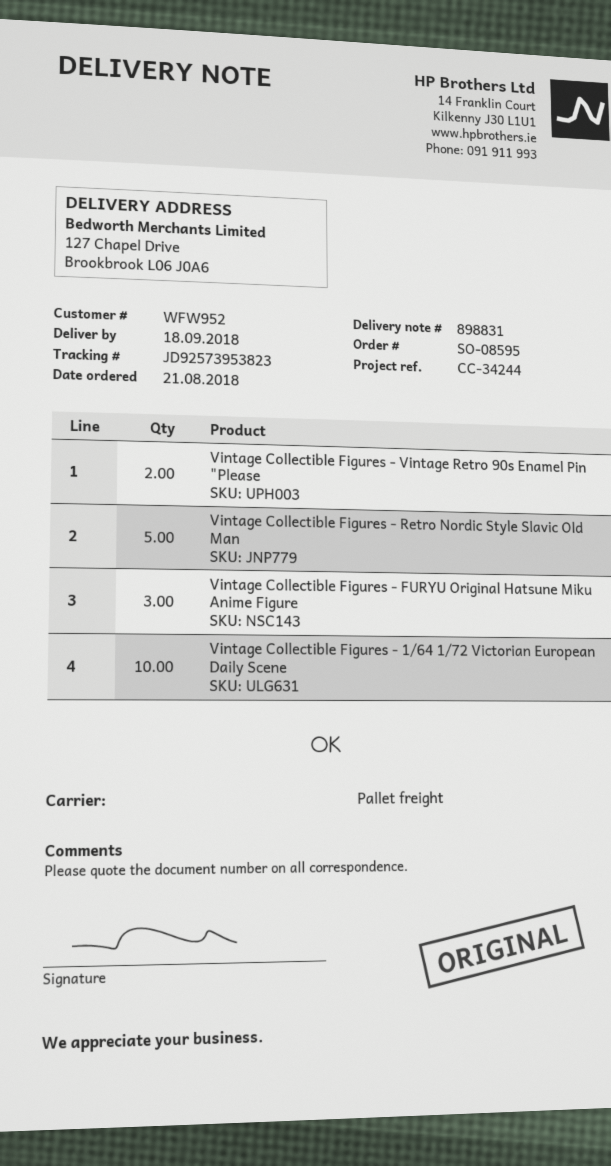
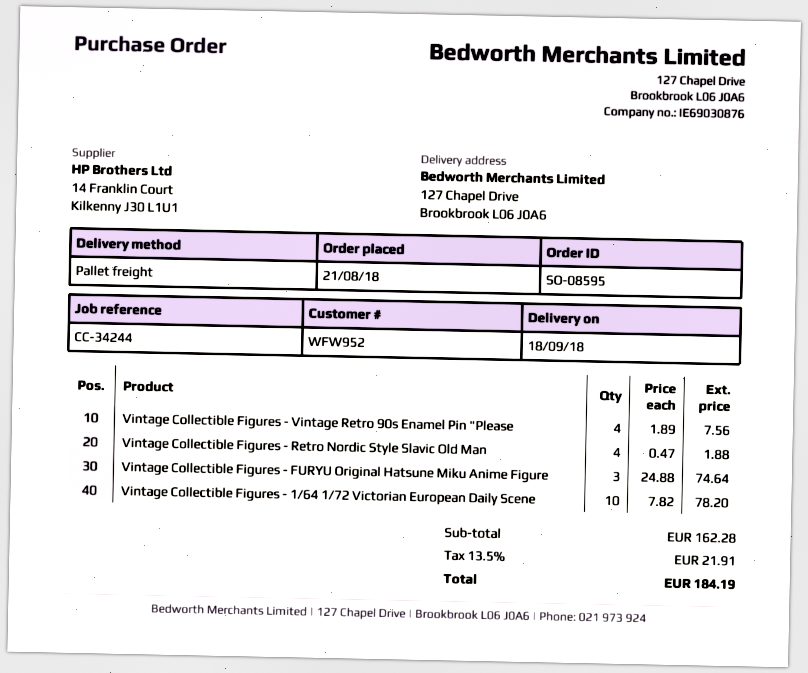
Vintage Collectible Figures - Vintage Retro 90s Enamel Pin "Please: 2 -> 4
Vintage Collectible Figures - Retro Nordic Style Slavic Old Man: 5 -> 4

